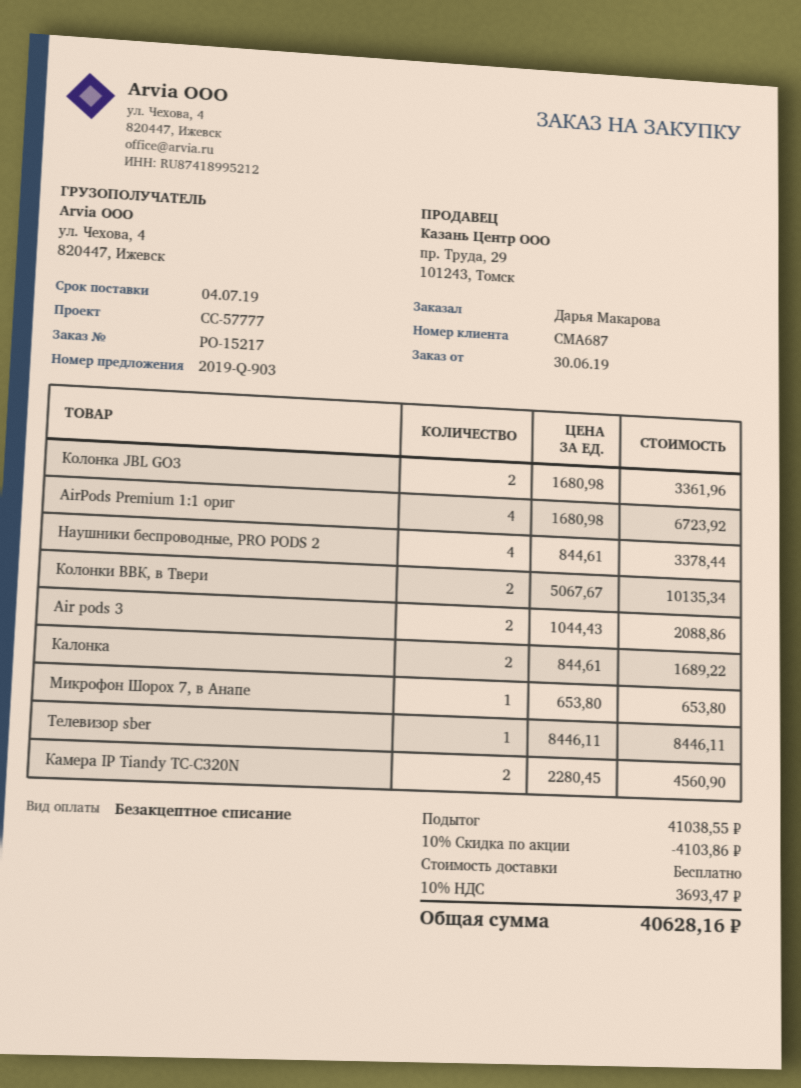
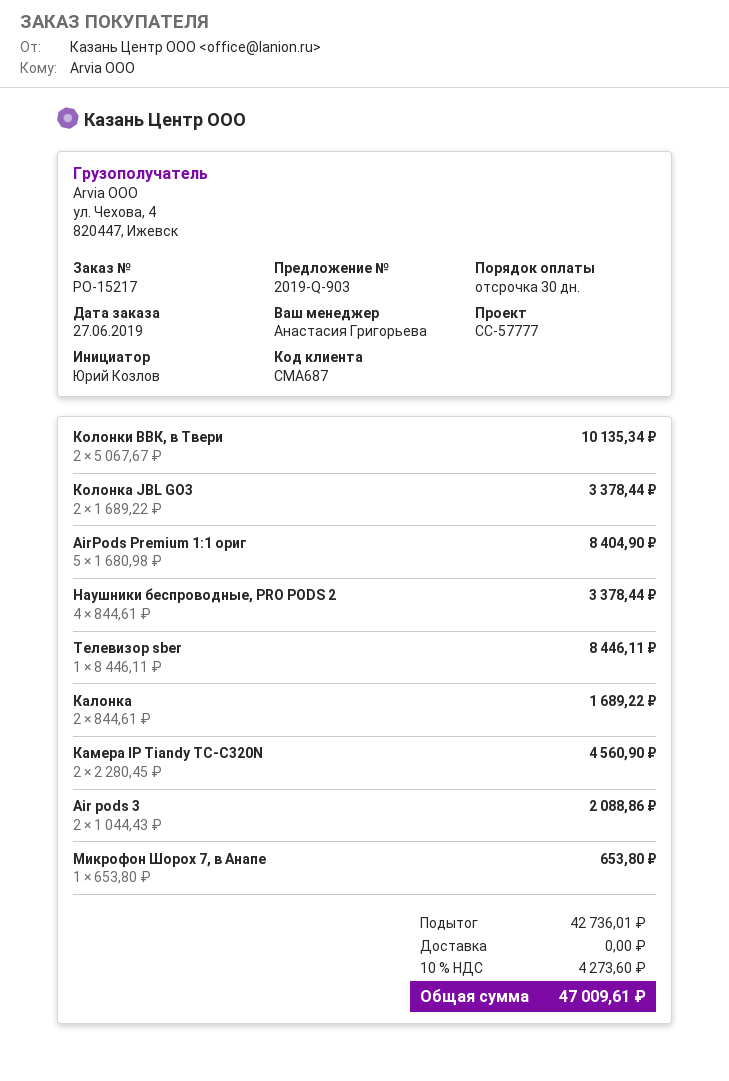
order date: 2019-06-30 -> 2019-06-27
ordered by: Дарья Макарова -> Юрий Козлов
Колонка JBL GO3: 2 x 1680.98 = 3361.96 -> 2 x 1689.22 = 3378.44
AirPods Premium 1:1 ориг: 4 x 1680.98 = 6723.92 -> 5 x 1680.98 = 8404.90
subtotal: 41038.55 -> 42736.01
discount: 10% = 4103.86 -> none
tax: 10% = 3693.47 -> 10% = 4273.60
total: 40628.16 -> 47009.61

